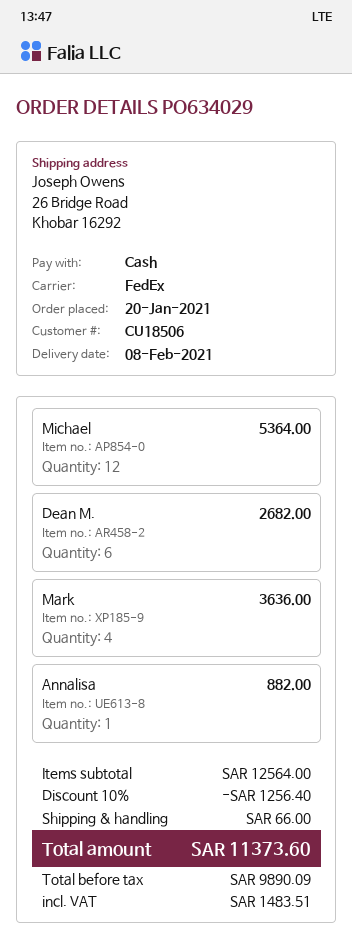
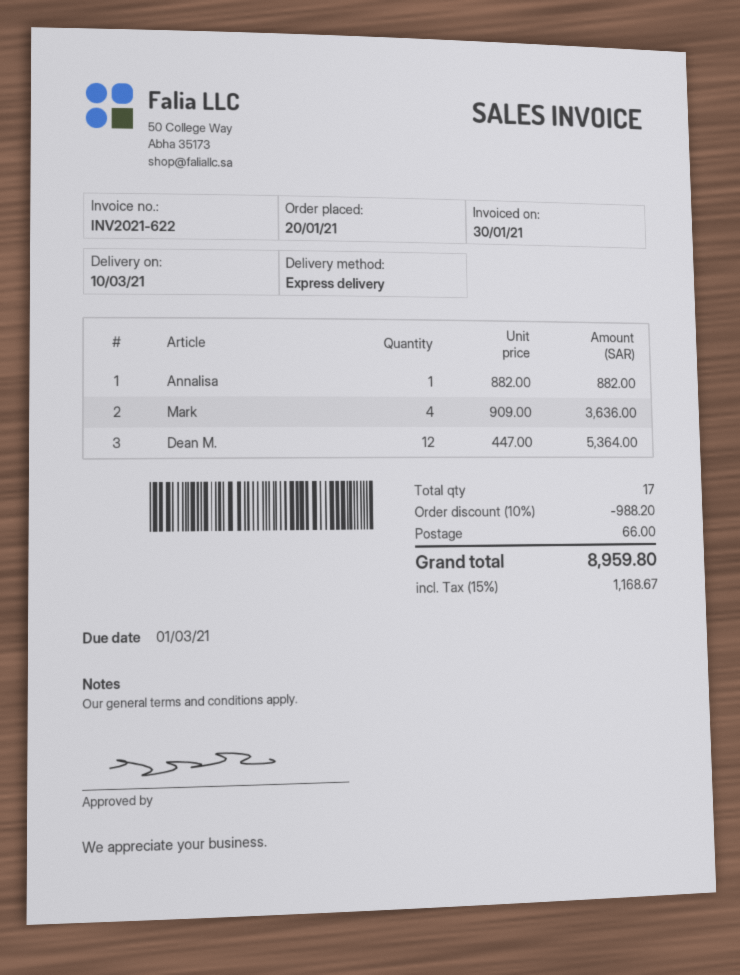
delivery date: 2021-02-08 -> 2021-03-10
shipping method: FedEx -> express
Michael: 12 for 5364.00 -> none
Dean M.: 6 for 2682.00 -> 12 for 5364.00
discount: 10% = 1256.40 -> 10% = 988.20
tax: 1483.51 -> 1168.67
total: 11373.60 -> 8959.80

